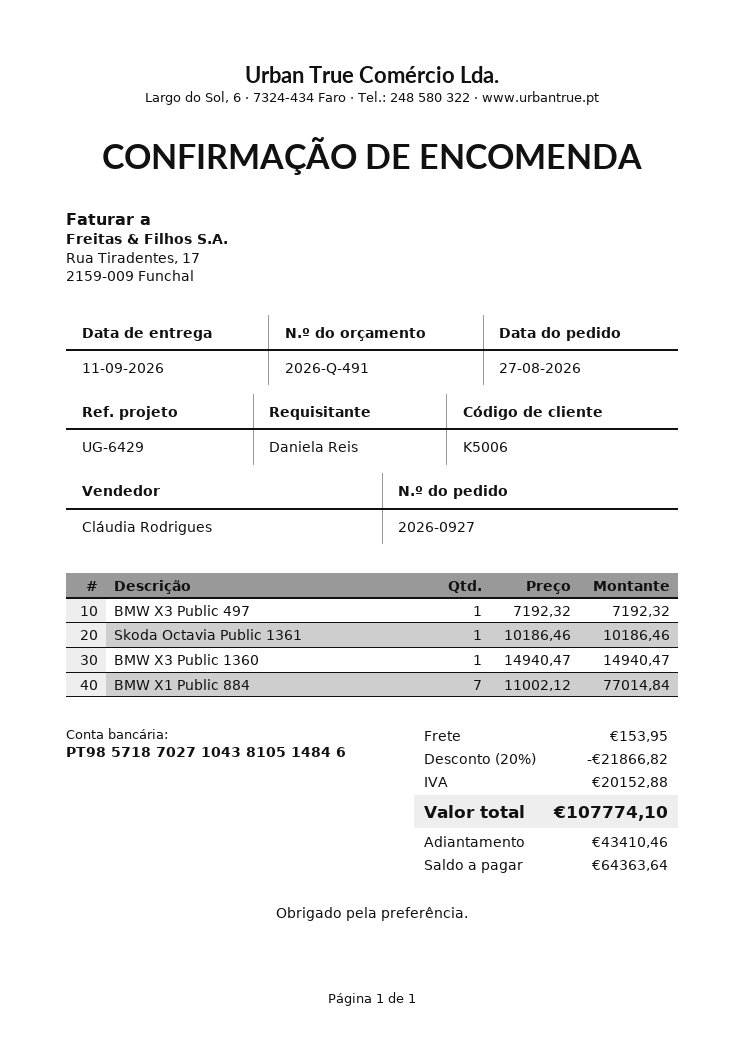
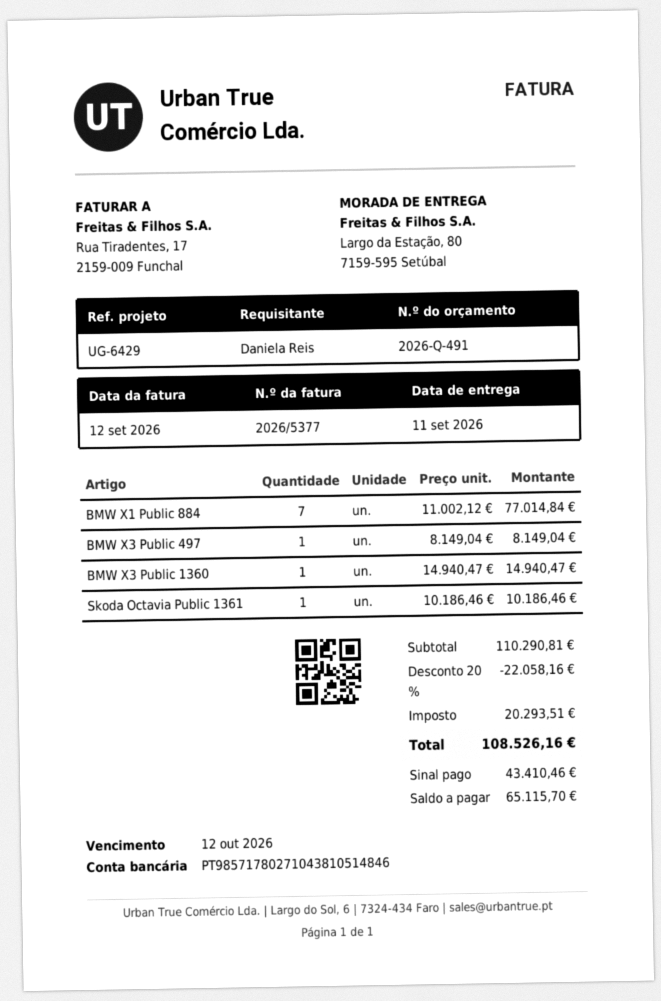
bank account: PT98571870271043810514846 -> PT98571780271043810514846
BMW X3 Public 497: 1 x 7192.32 = 7192.32 -> 1 x 8149.04 = 8149.04
discount: 20% = 21866.82 -> 20% = 22058.16
shipping: 153.95 -> none
tax: 20152.88 -> 20293.51
total: 107774.10 -> 108526.16
balance: 64363.64 -> 65115.70

